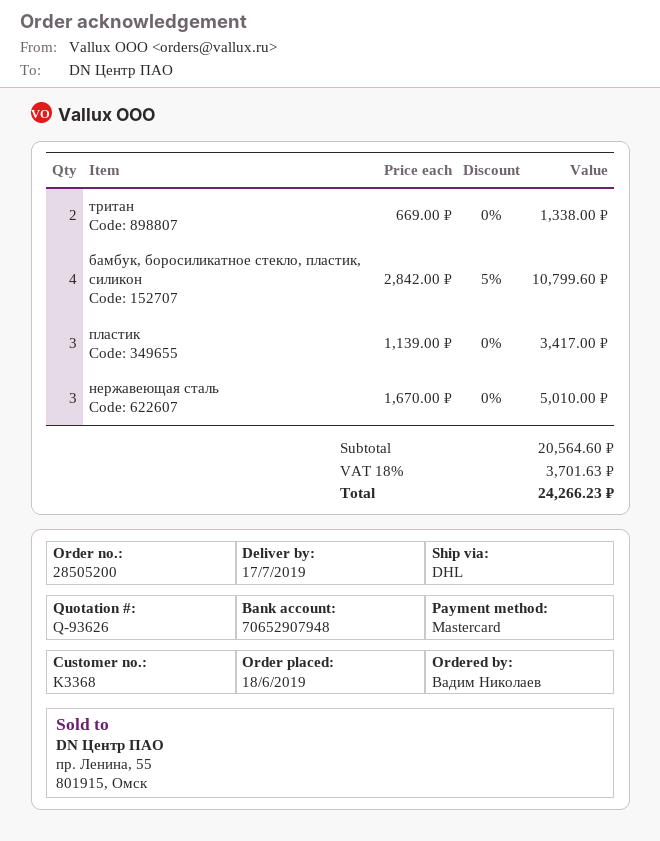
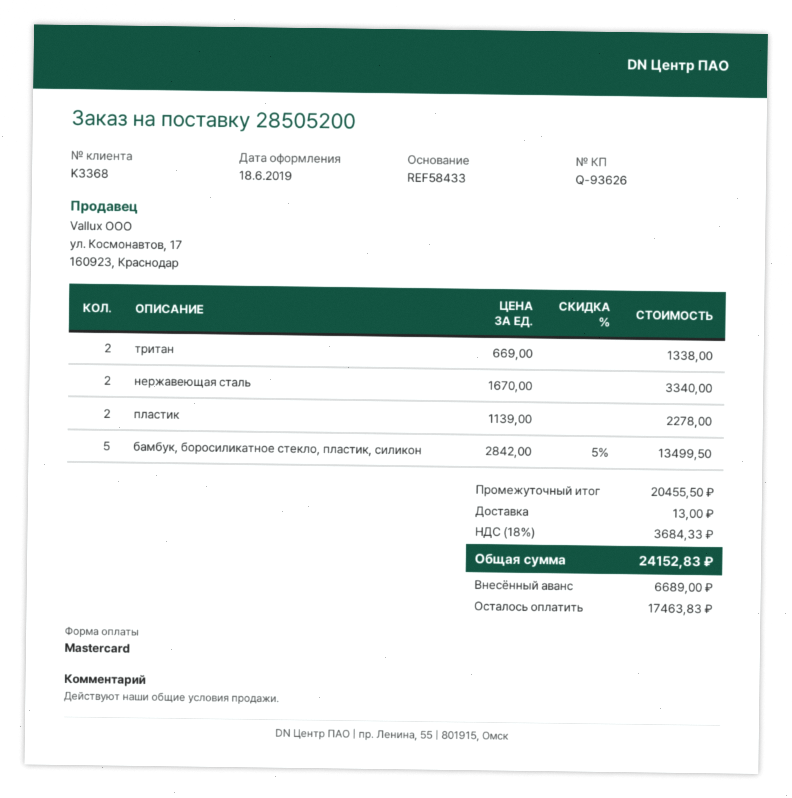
бамбук, боросиликатное стекло, пластик, силикон: 4 x 2842.00 - 5% = 10799.60 -> 5 x 2842.00 - 5% = 13499.50
пластик: 3 x 1139.00 = 3417.00 -> 2 x 1139.00 = 2278.00
нержавеющая cталь: 3 x 1670.00 = 5010.00 -> 2 x 1670.00 = 3340.00
subtotal: 20564.60 -> 20455.50
shipping: none -> 13.00
tax: 18% = 3701.63 -> 18% = 3684.33
total: 24266.23 -> 24152.83

